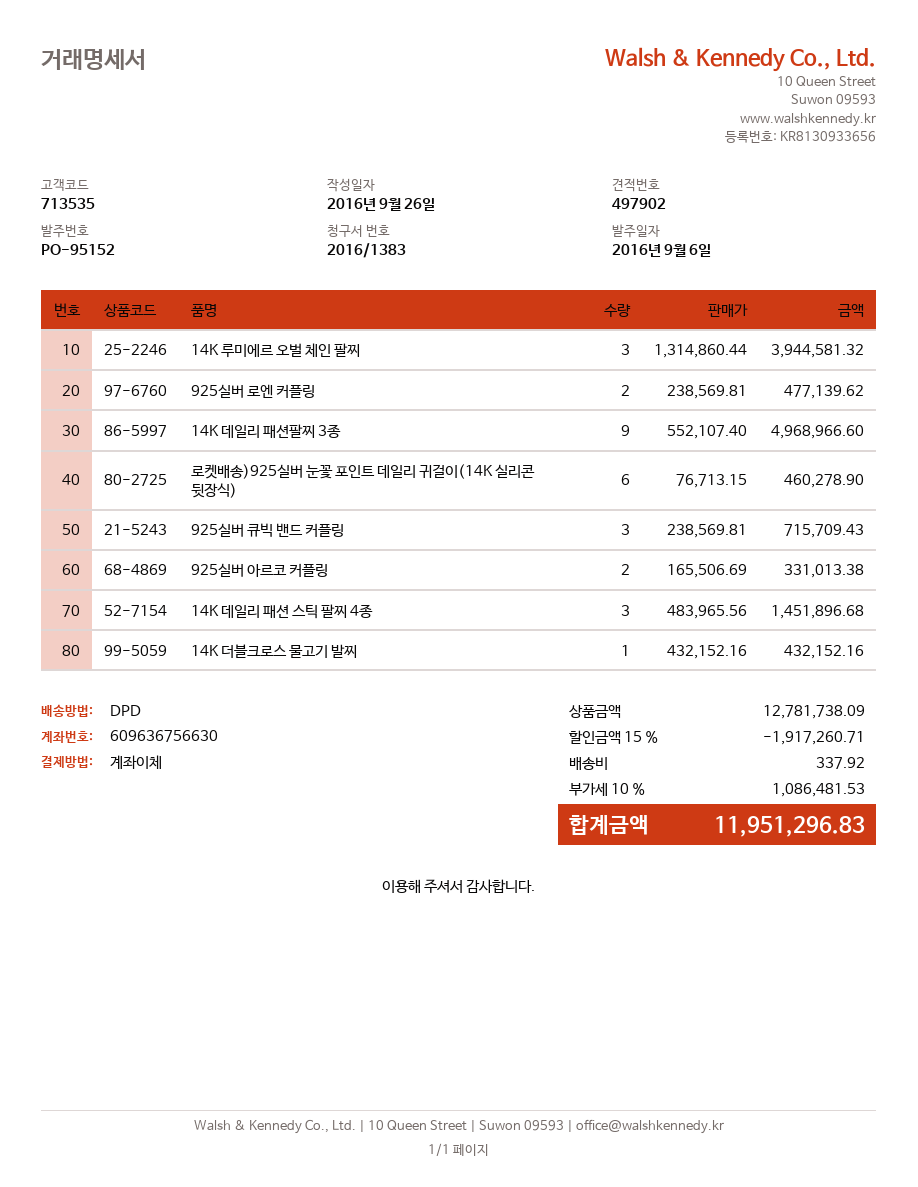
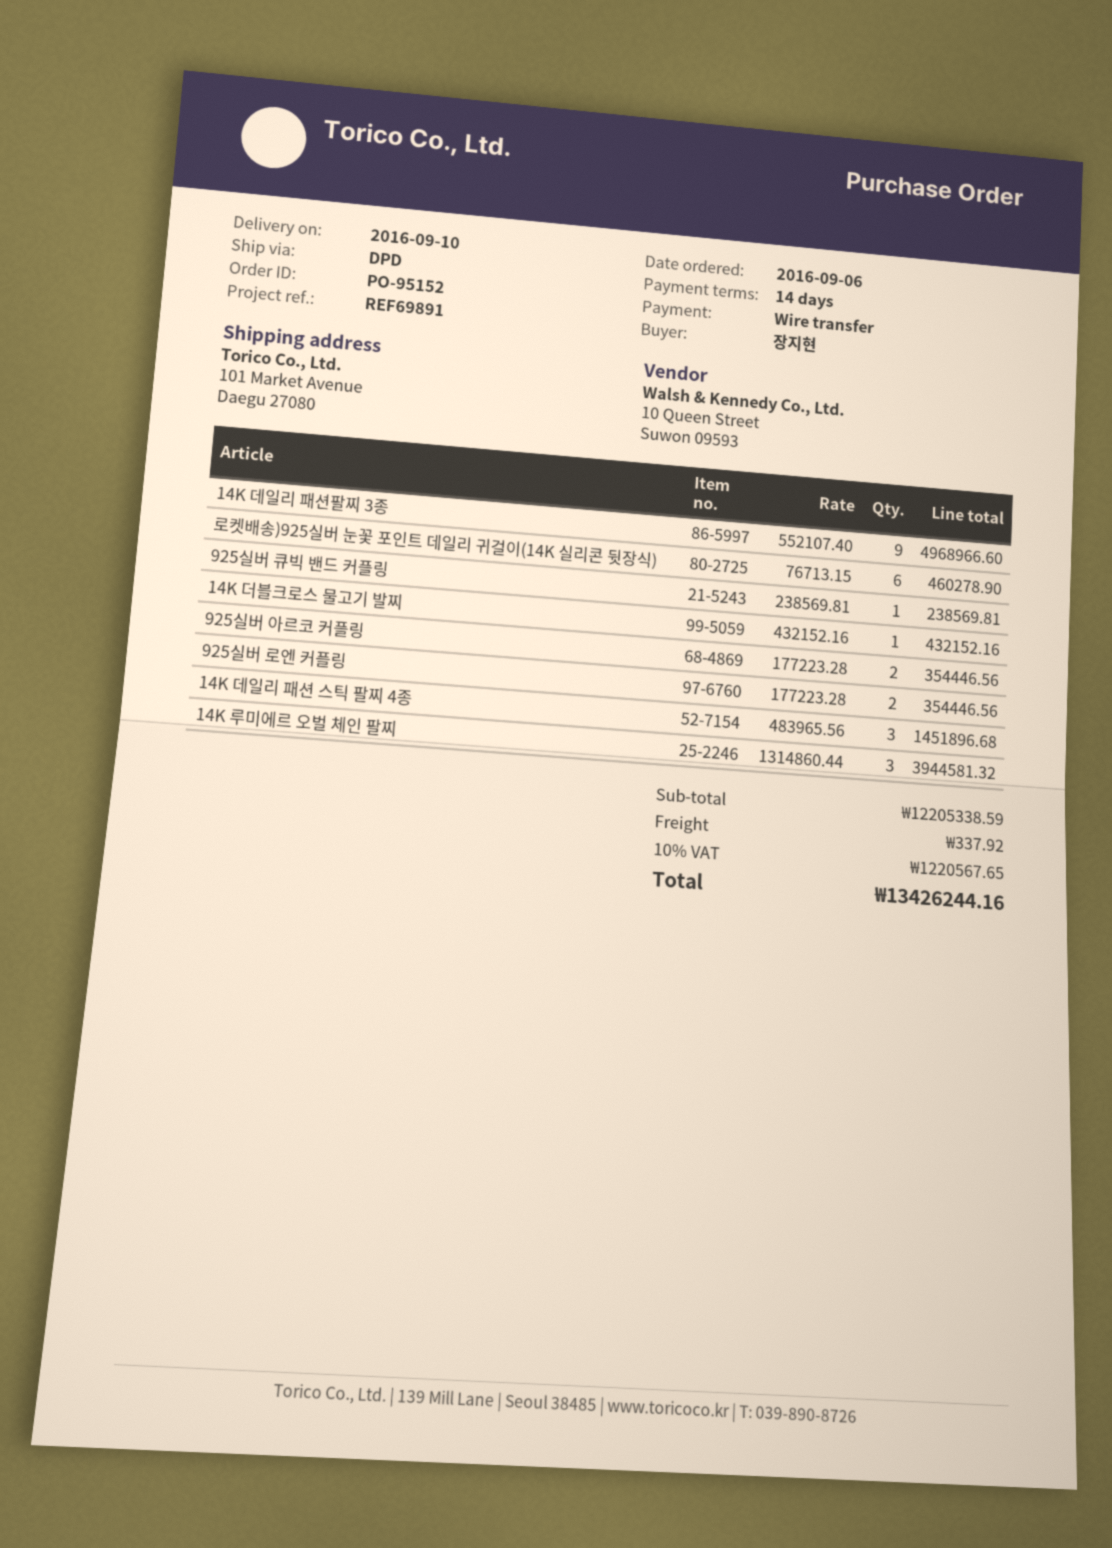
925실버 로엔 커플링: 2 x 238569.81 = 477139.62 -> 2 x 177223.28 = 354446.56
925실버 큐빅 밴드 커플링: 3 x 238569.81 = 715709.43 -> 1 x 238569.81 = 238569.81
925실버 아르코 커플링: 2 x 165506.69 = 331013.38 -> 2 x 177223.28 = 354446.56
subtotal: 12781738.09 -> 12205338.59
discount: 15% = 1917260.71 -> none
tax: 10% = 1086481.53 -> 10% = 1220567.65
total: 11951296.83 -> 13426244.16

